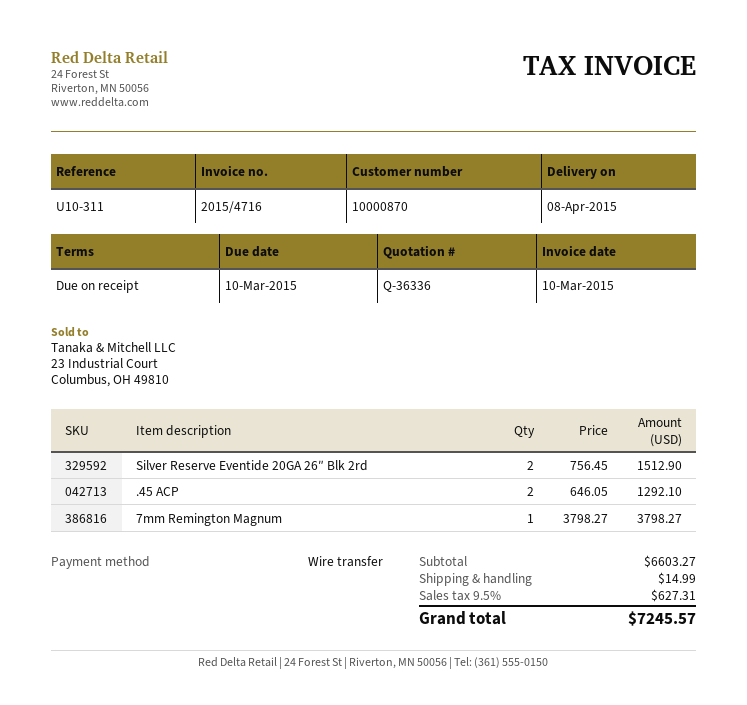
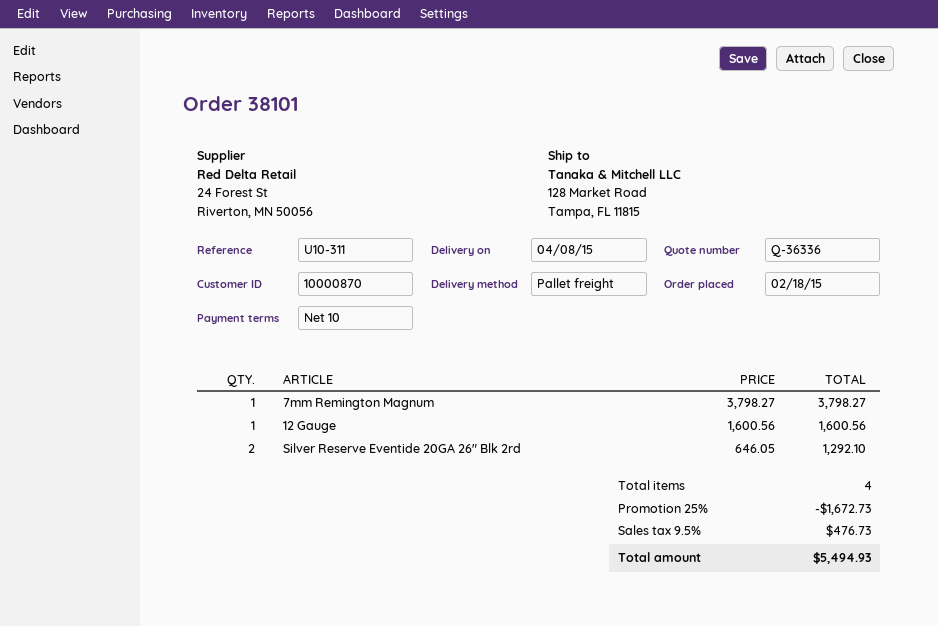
payment terms: on receipt -> 10 days
Silver Reserve Eventide 20GA 26″ Blk 2rd: 2 x 756.45 = 1512.90 -> 2 x 646.05 = 1292.10
.45 ACP: 2 x 646.05 = 1292.10 -> none
12 Gauge: none -> 1 x 1600.56 = 1600.56
discount: none -> 25% = 1672.73
shipping: 14.99 -> none
tax: 9.5% = 627.31 -> 9.5% = 476.73
total: 7245.57 -> 5494.93

